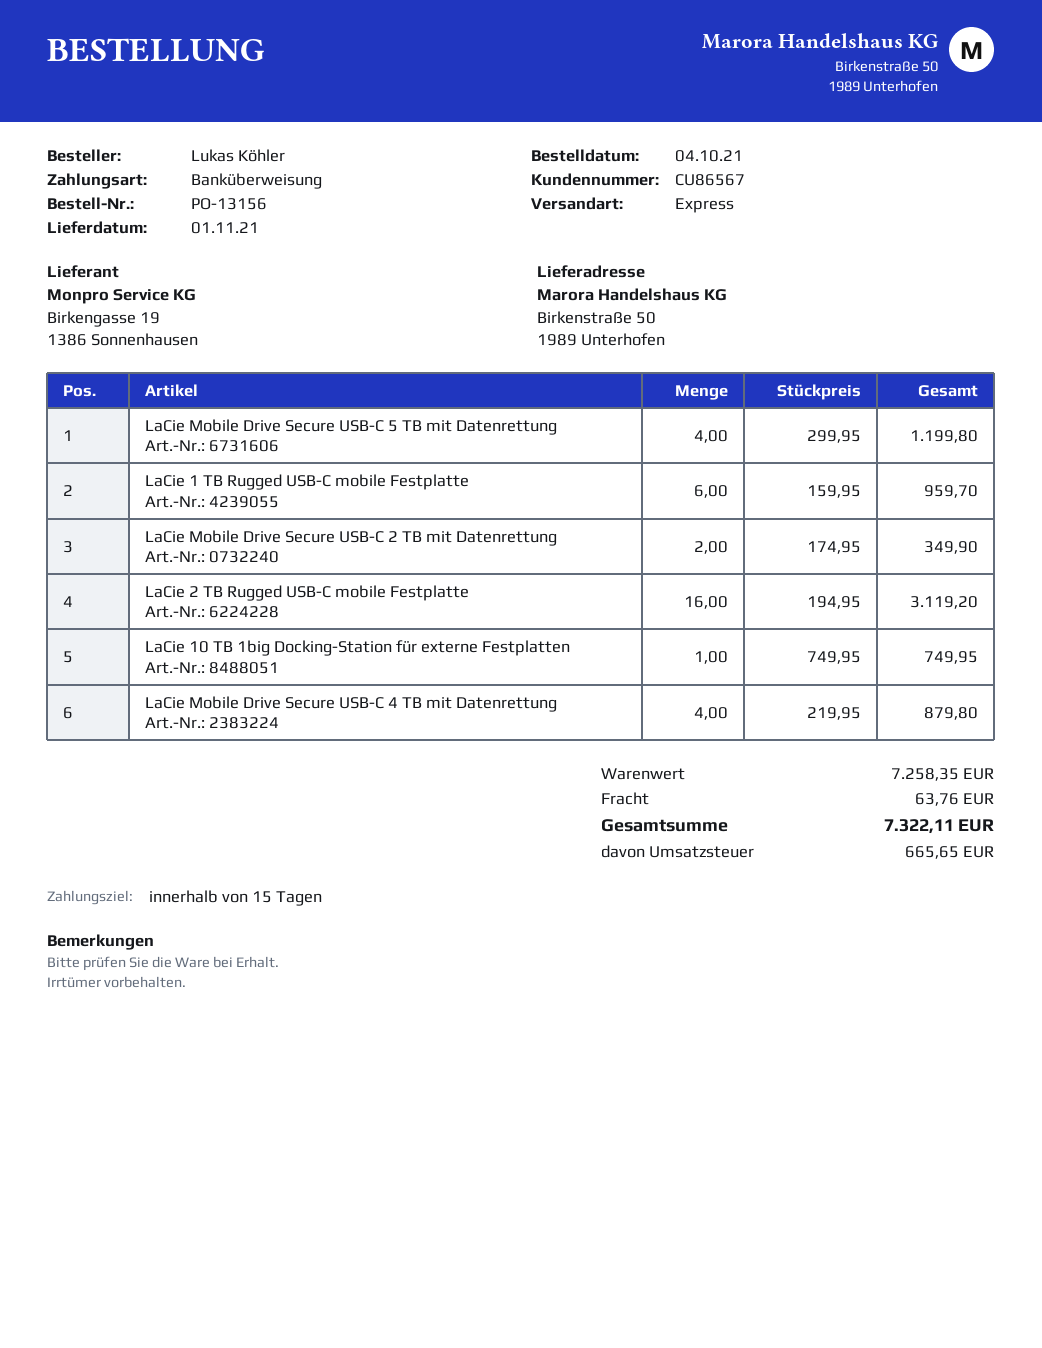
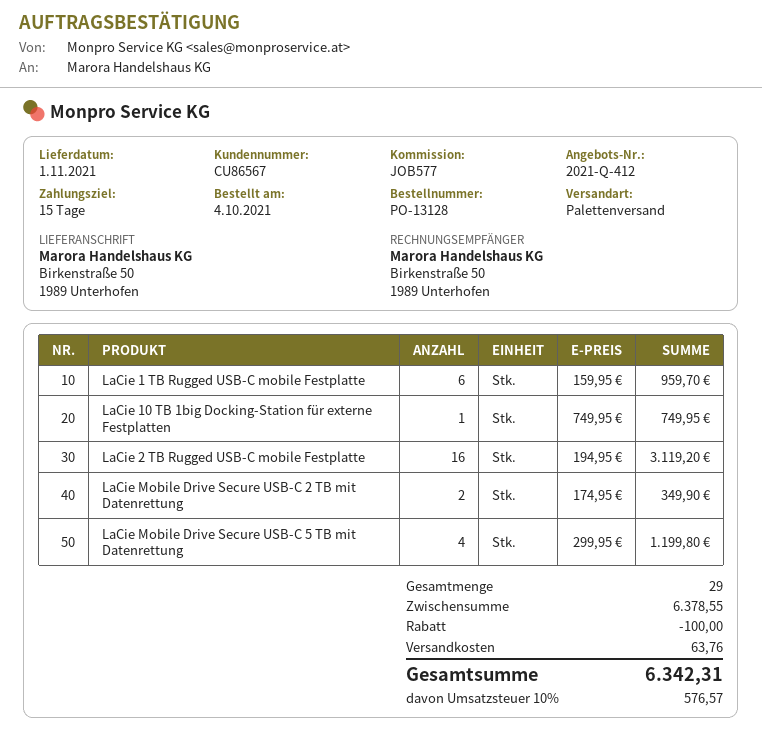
order number: PO-13156 -> PO-13128
shipping method: express -> pallet freight
LaCie Mobile Drive Secure USB-C 4 TB mit Datenrettung: 4 x 219.95 = 879.80 -> none
subtotal: 7258.35 -> 6378.55
discount: none -> 100.00
tax: 665.65 -> 576.57
total: 7322.11 -> 6342.31

